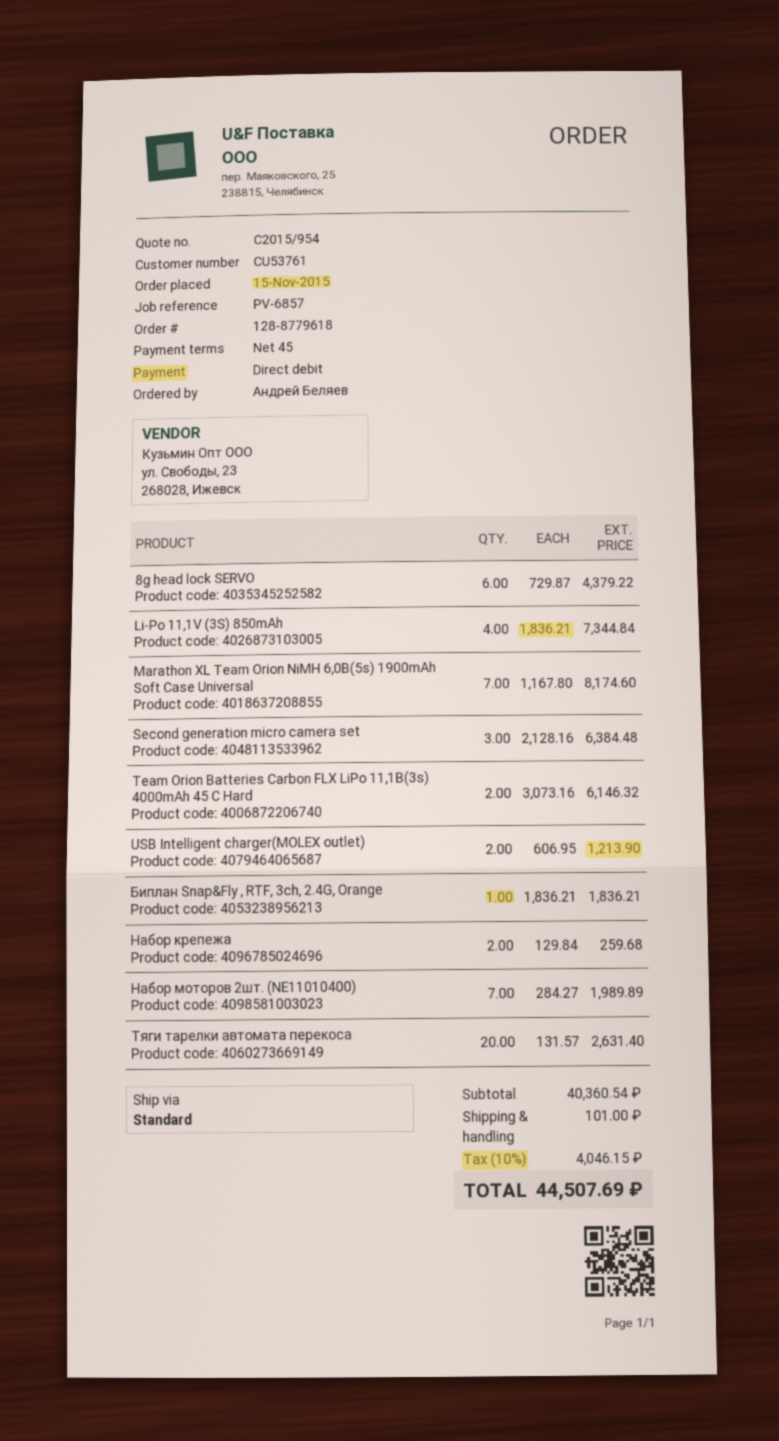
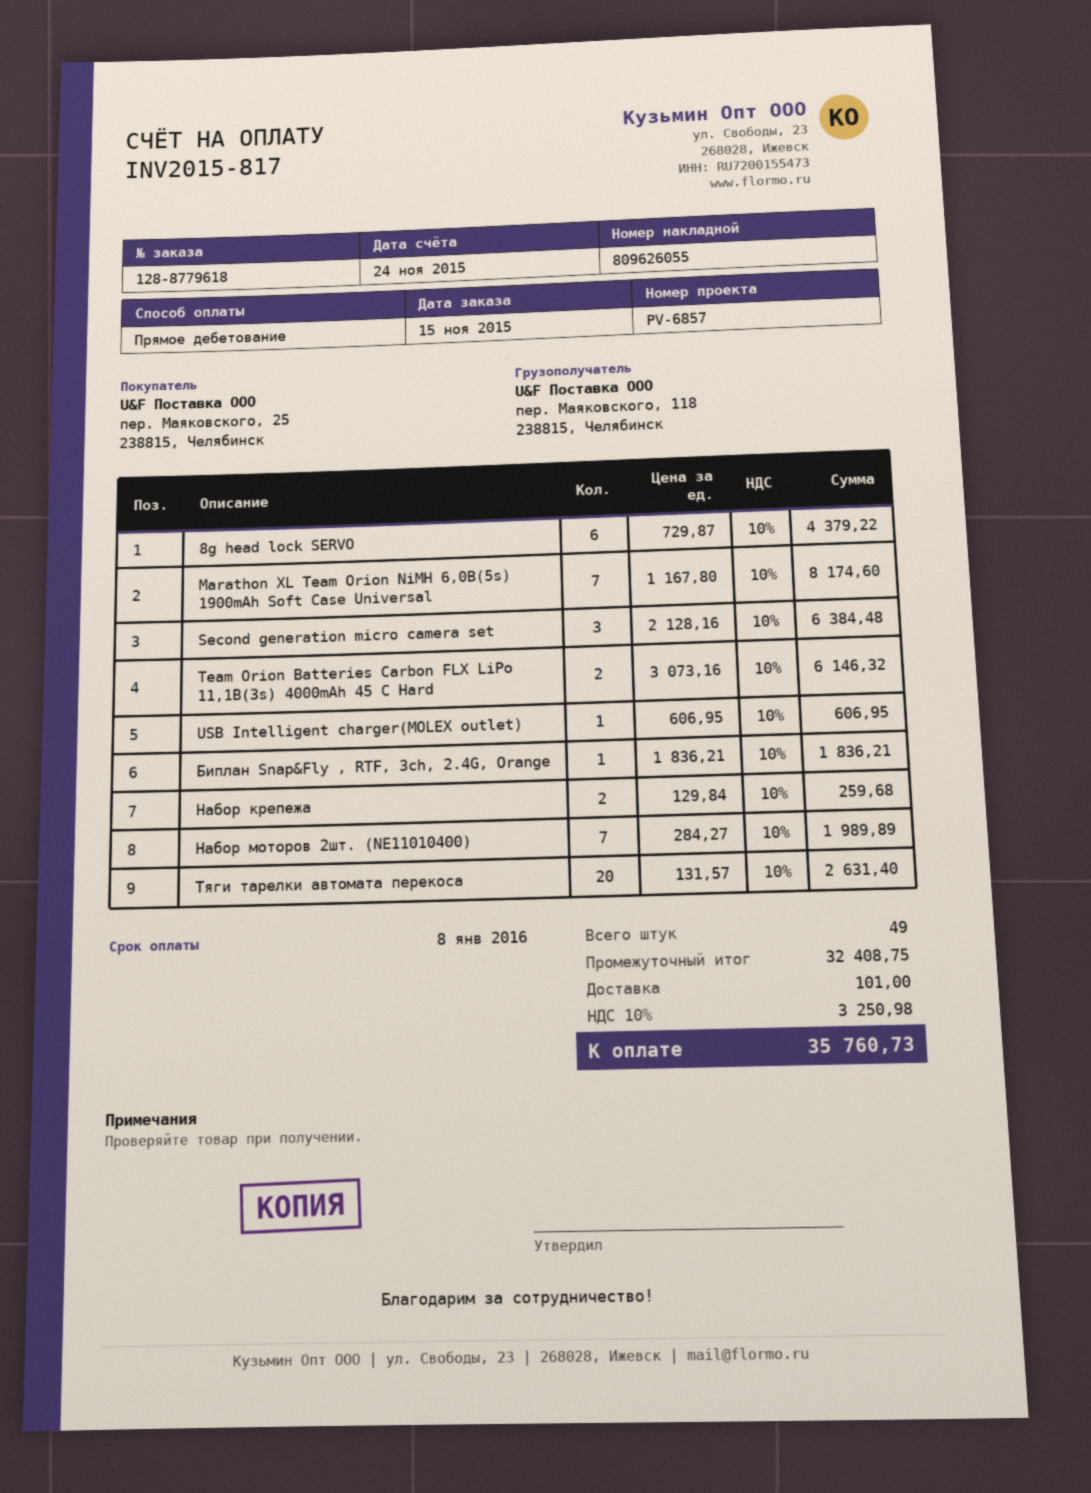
Li-Po 11,1V (3S) 850mAh: 4 x 1836.21 = 7344.84 -> none
USB Intelligent charger(MOLEX outlet): 2 x 606.95 = 1213.90 -> 1 x 606.95 = 606.95
subtotal: 40360.54 -> 32408.75
tax: 10% = 4046.15 -> 10% = 3250.98
total: 44507.69 -> 35760.73

